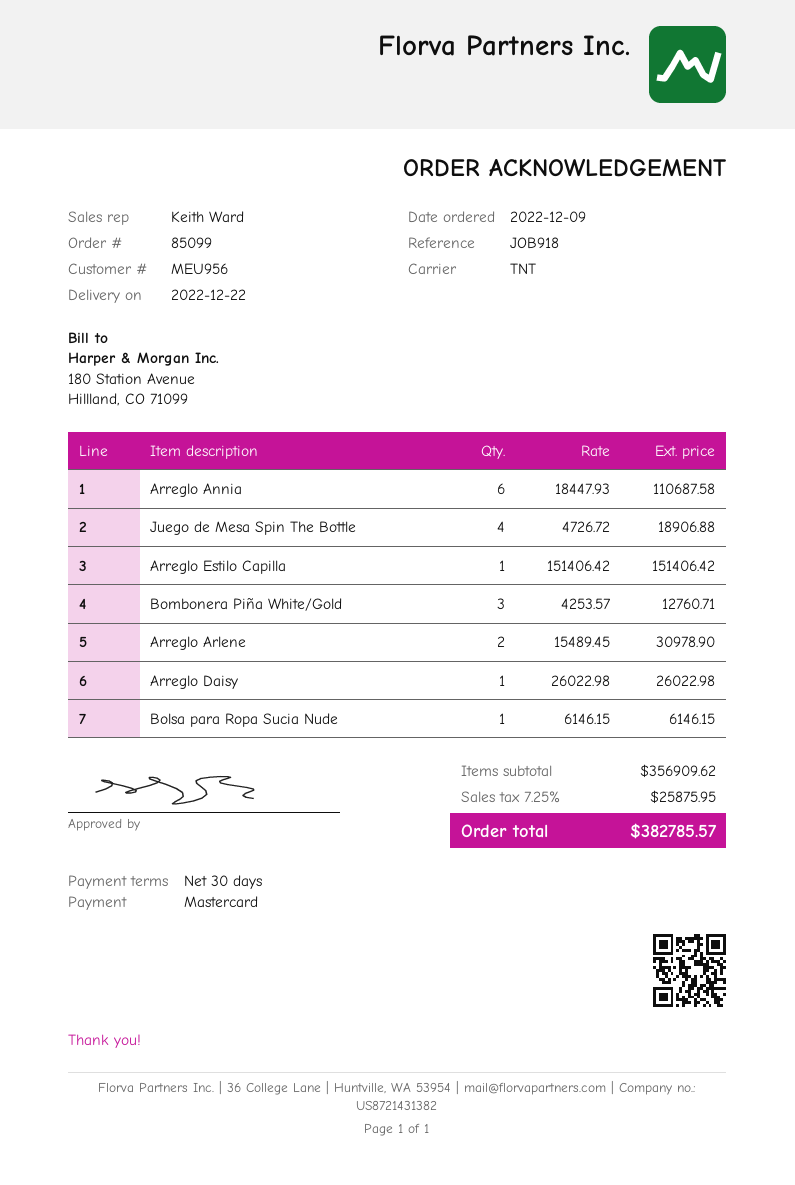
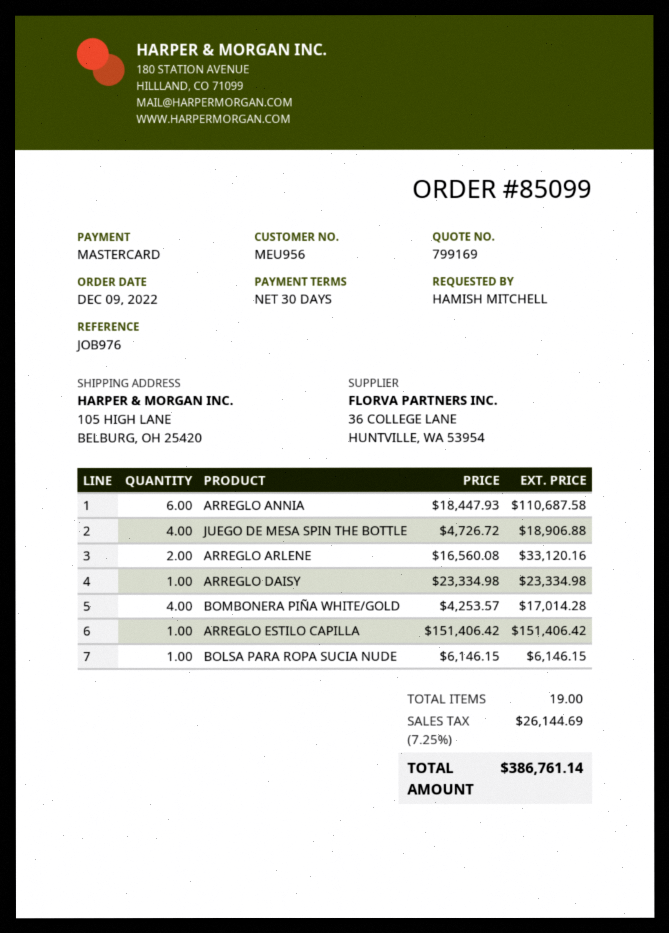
reference: JOB918 -> JOB976
Bombonera Piña White/Gold: 3 x 4253.57 = 12760.71 -> 4 x 4253.57 = 17014.28
Arreglo Arlene: 2 x 15489.45 = 30978.90 -> 2 x 16560.08 = 33120.16
Arreglo Daisy: 1 x 26022.98 = 26022.98 -> 1 x 23334.98 = 23334.98
tax: 7.25% = 25875.95 -> 7.25% = 26144.69
total: 382785.57 -> 386761.14

